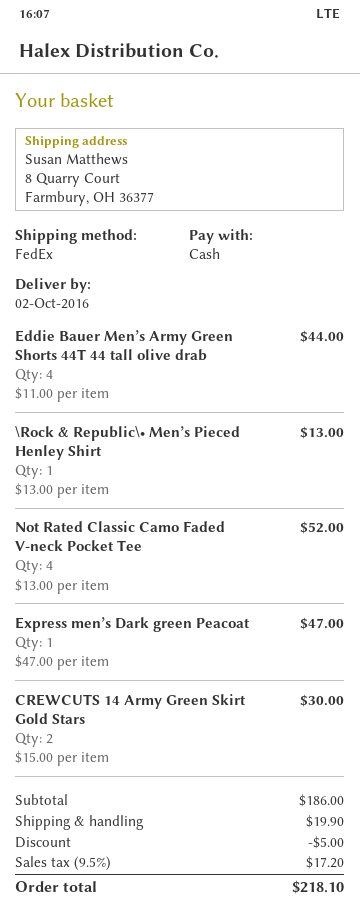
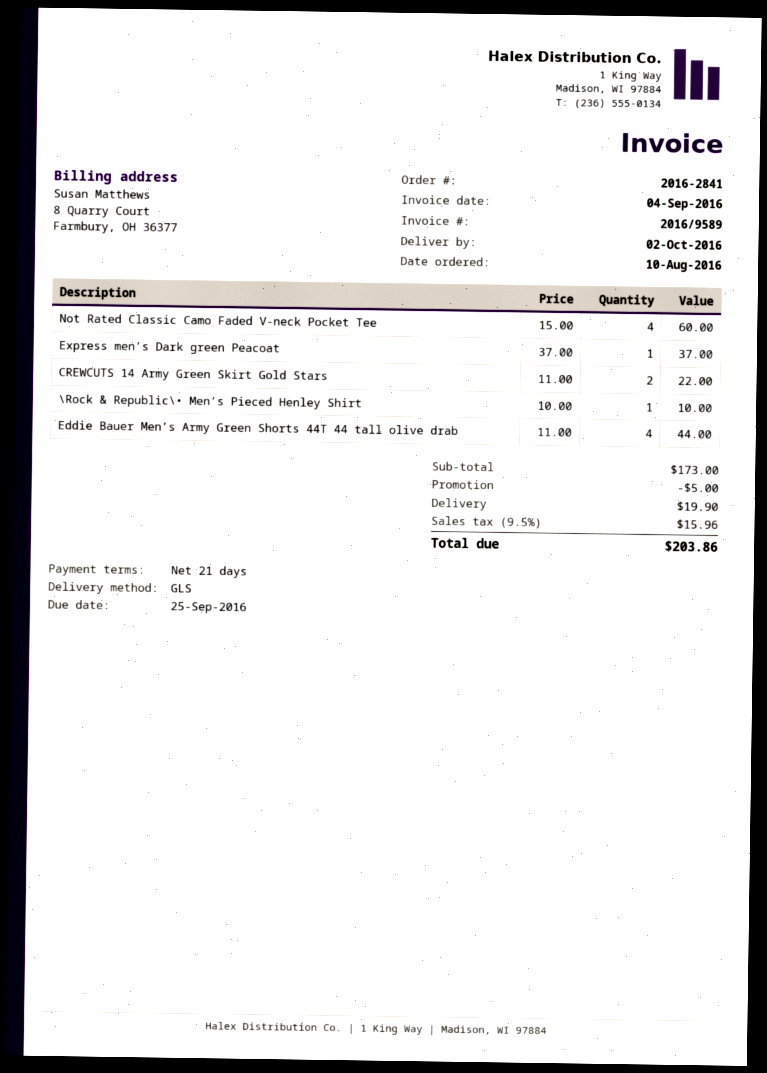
shipping method: FedEx -> GLS
\Rock & Republic\• Men’s Pieced Henley Shirt: 1 x 13.00 = 13.00 -> 1 x 10.00 = 10.00
Not Rated Classic Camo Faded V-neck Pocket Tee: 4 x 13.00 = 52.00 -> 4 x 15.00 = 60.00
Express men’s Dark green Peacoat: 1 x 47.00 = 47.00 -> 1 x 37.00 = 37.00
CREWCUTS 14 Army Green Skirt Gold Stars: 2 x 15.00 = 30.00 -> 2 x 11.00 = 22.00
subtotal: 186.00 -> 173.00
tax: 9.5% = 17.20 -> 9.5% = 15.96
total: 218.10 -> 203.86

